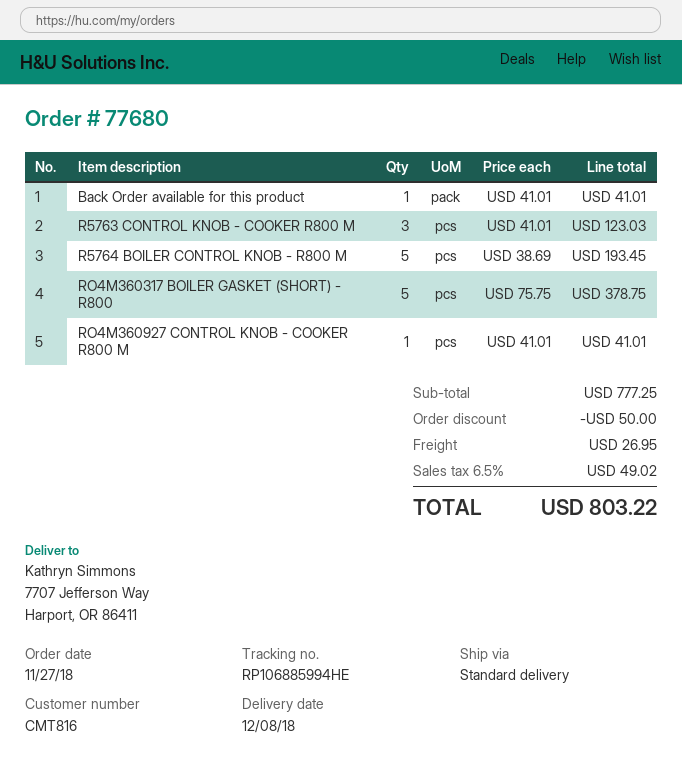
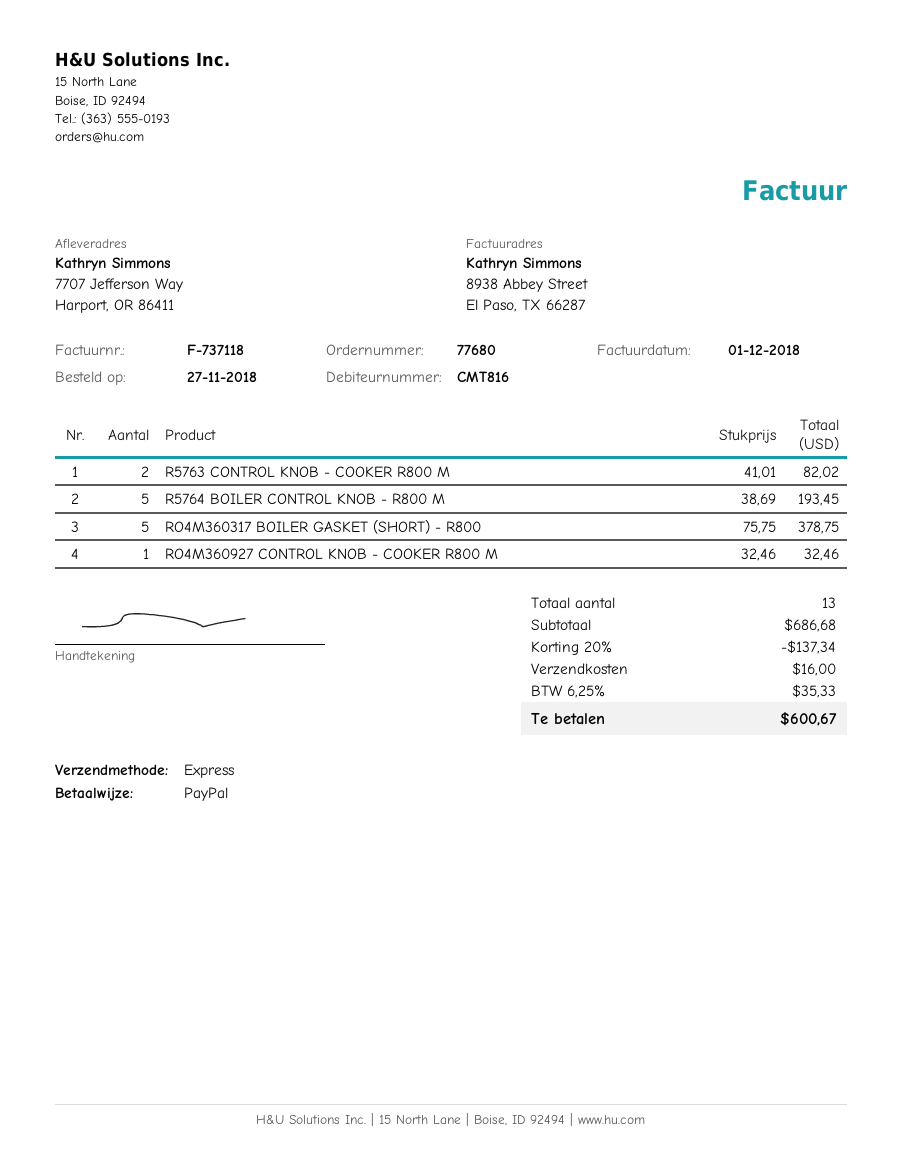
shipping method: standard -> express
Back Order available for this product: 1 x 41.01 = 41.01 -> none
R5763 CONTROL KNOB - COOKER R800 M: 3 x 41.01 = 123.03 -> 2 x 41.01 = 82.02
RO4M360927 CONTROL KNOB - COOKER R800 M: 1 x 41.01 = 41.01 -> 1 x 32.46 = 32.46
subtotal: 777.25 -> 686.68
discount: 50.00 -> 137.34
shipping: 26.95 -> 16.00
tax: 6.5% = 49.02 -> 6.25% = 35.33
total: 803.22 -> 600.67

